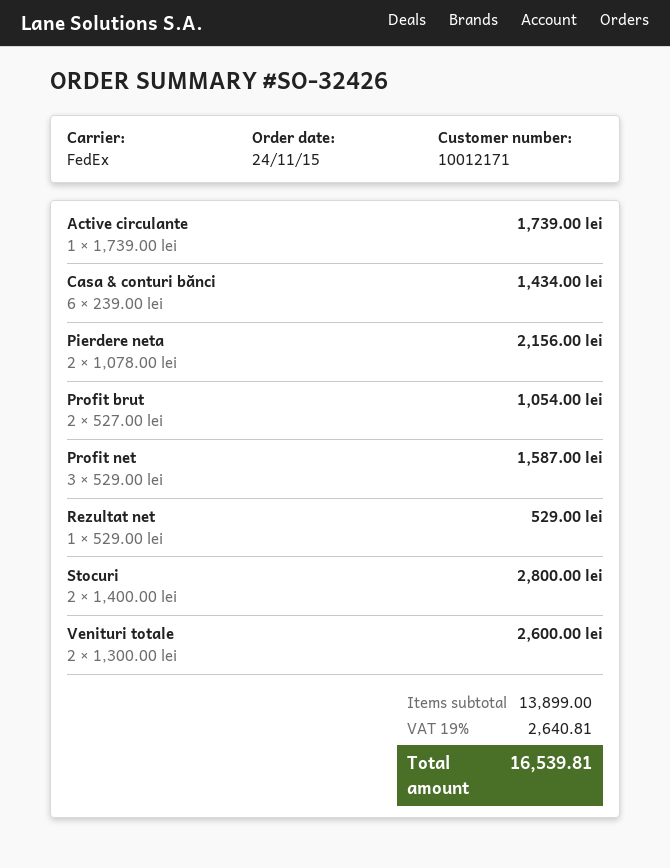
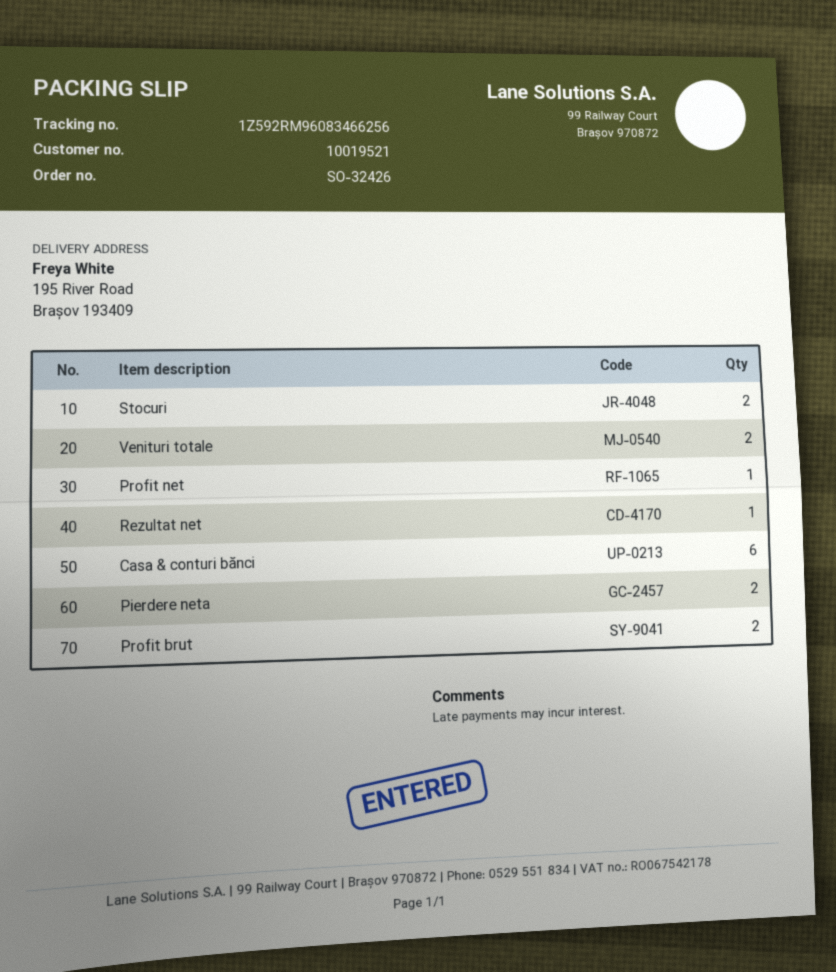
customer number: 10012171 -> 10019521
Active circulante: 1 -> none
Profit net: 3 -> 1

